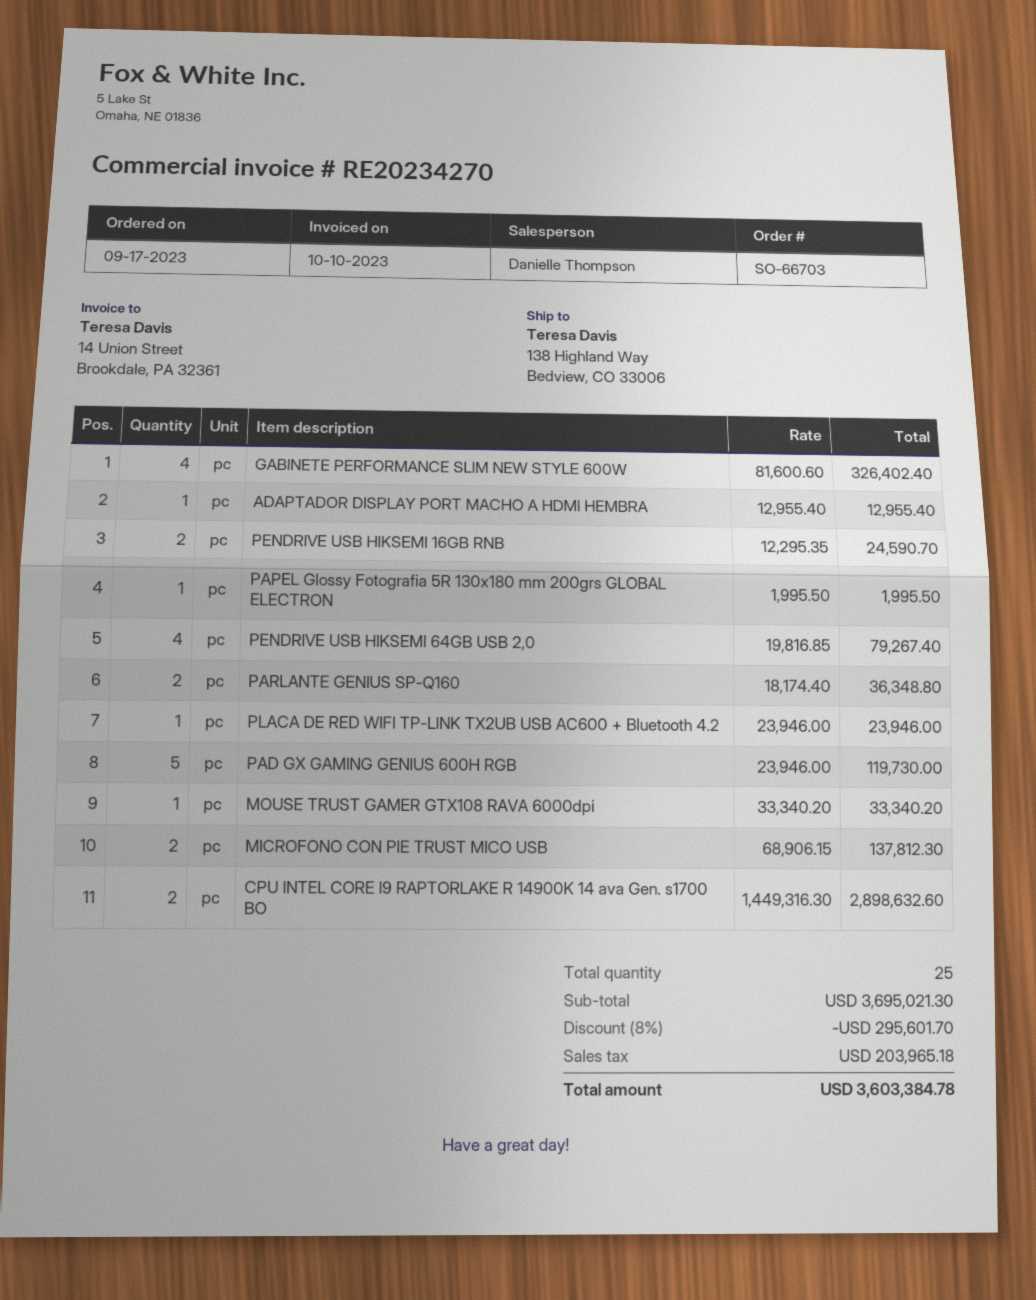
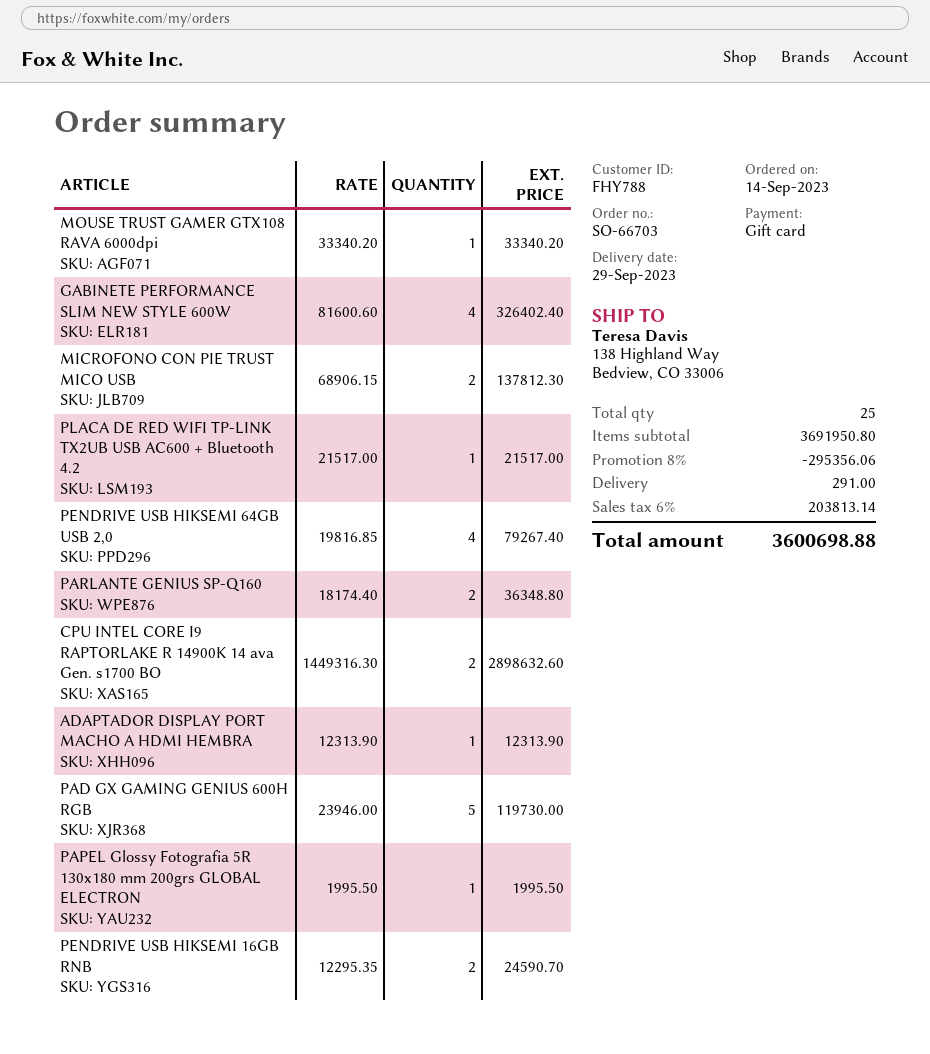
order date: 2023-09-17 -> 2023-09-14
ADAPTADOR DISPLAY PORT MACHO A HDMI HEMBRA: 1 x 12955.40 = 12955.40 -> 1 x 12313.90 = 12313.90
PLACA DE RED WIFI TP-LINK TX2UB USB AC600 + Bluetooth 4.2: 1 x 23946.00 = 23946.00 -> 1 x 21517.00 = 21517.00
subtotal: 3695021.30 -> 3691950.80
discount: 8% = 295601.70 -> 8% = 295356.06
shipping: none -> 291.00
tax: 203965.18 -> 203813.14
total: 3603384.78 -> 3600698.88

